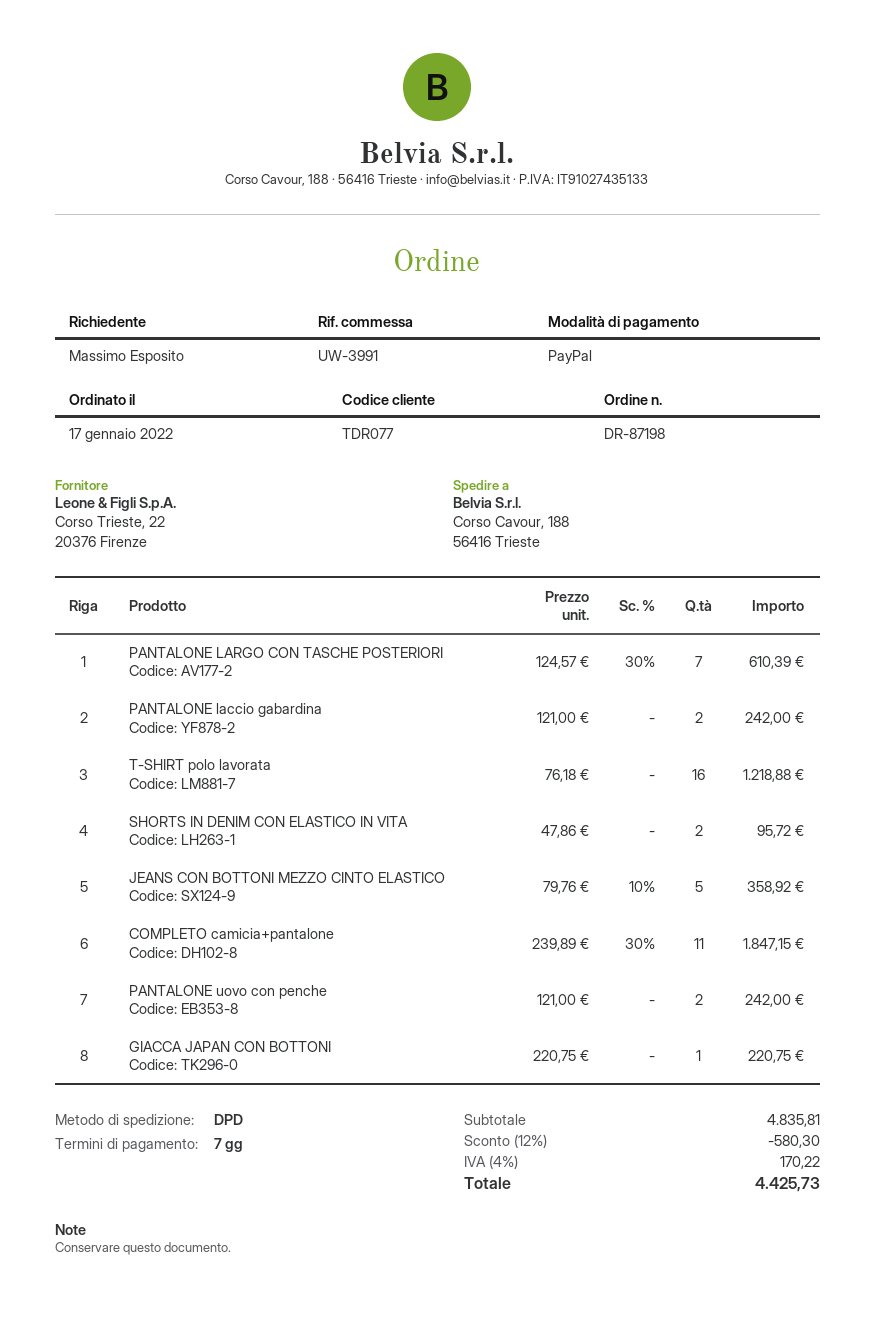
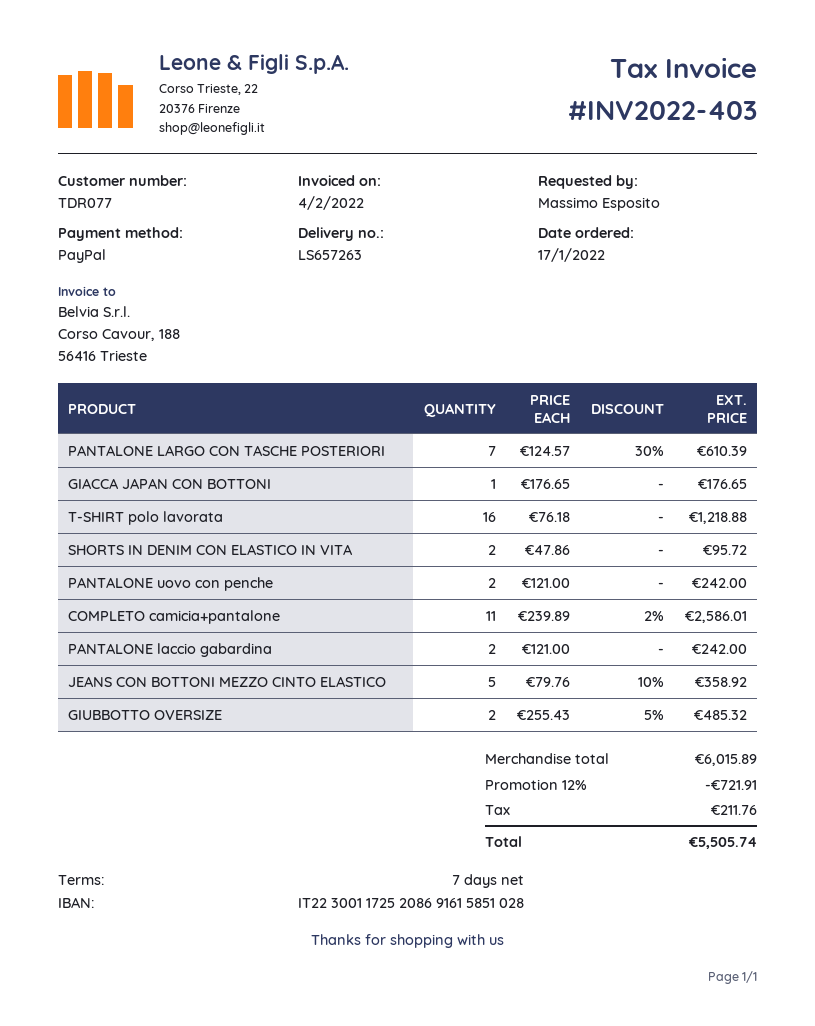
COMPLETO camicia+pantalone: 11 x 239.89 - 30% = 1847.15 -> 11 x 239.89 - 2% = 2586.01
GIACCA JAPAN CON BOTTONI: 1 x 220.75 = 220.75 -> 1 x 176.65 = 176.65
GIUBBOTTO OVERSIZE: none -> 2 x 255.43 - 5% = 485.32
subtotal: 4835.81 -> 6015.89
discount: 12% = 580.30 -> 12% = 721.91
tax: 170.22 -> 211.76
total: 4425.73 -> 5505.74

